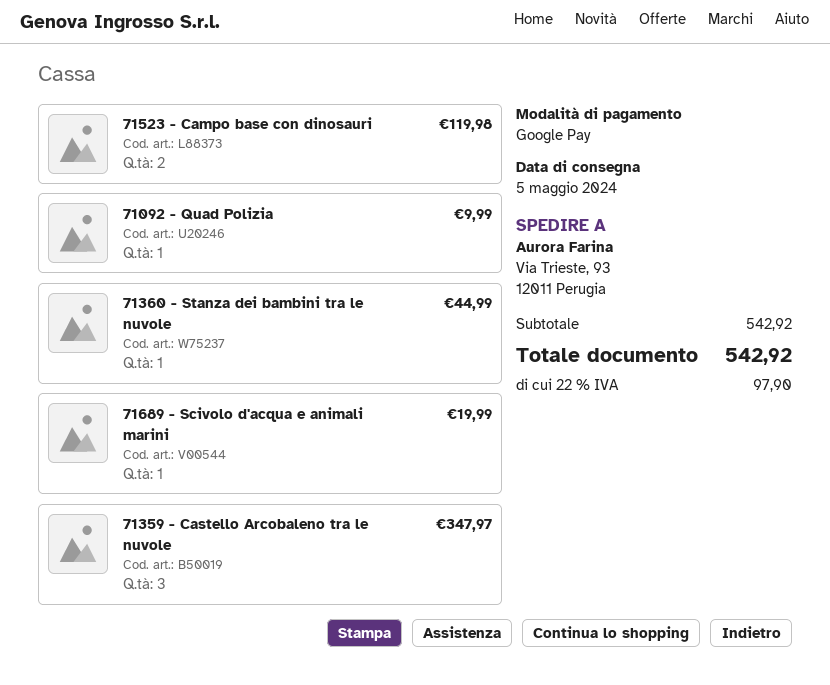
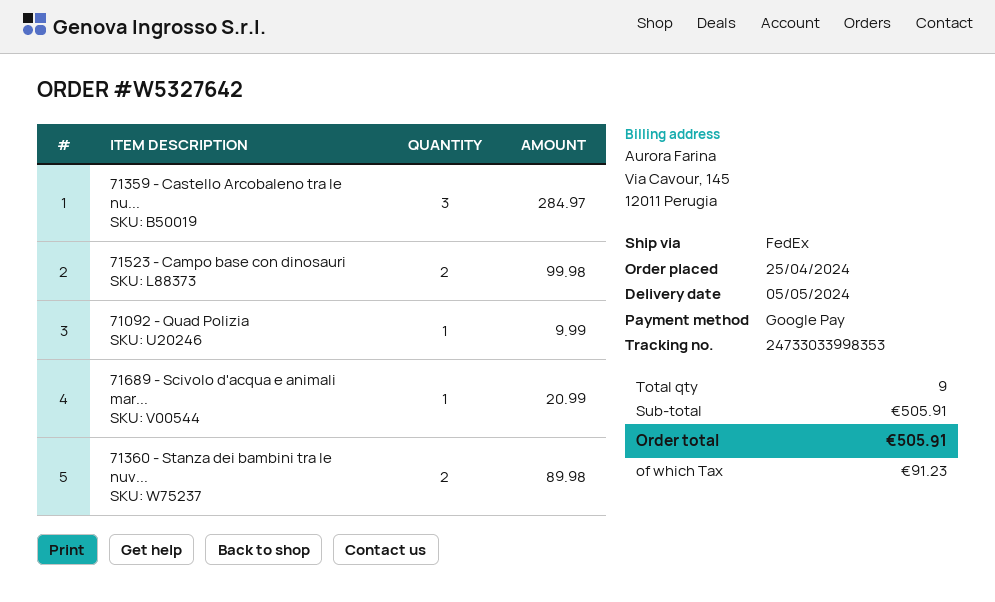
71523 - Campo base con dinosauri: 2 for 119.98 -> 2 for 99.98
71360 - Stanza dei bambini tra le nuvole: 1 for 44.99 -> 2 for 89.98
71689 - Scivolo d'acqua e animali marini: 1 for 19.99 -> 1 for 20.99
71359 - Castello Arcobaleno tra le nuvole: 3 for 347.97 -> 3 for 284.97
subtotal: 542.92 -> 505.91
tax: 97.90 -> 91.23
total: 542.92 -> 505.91

